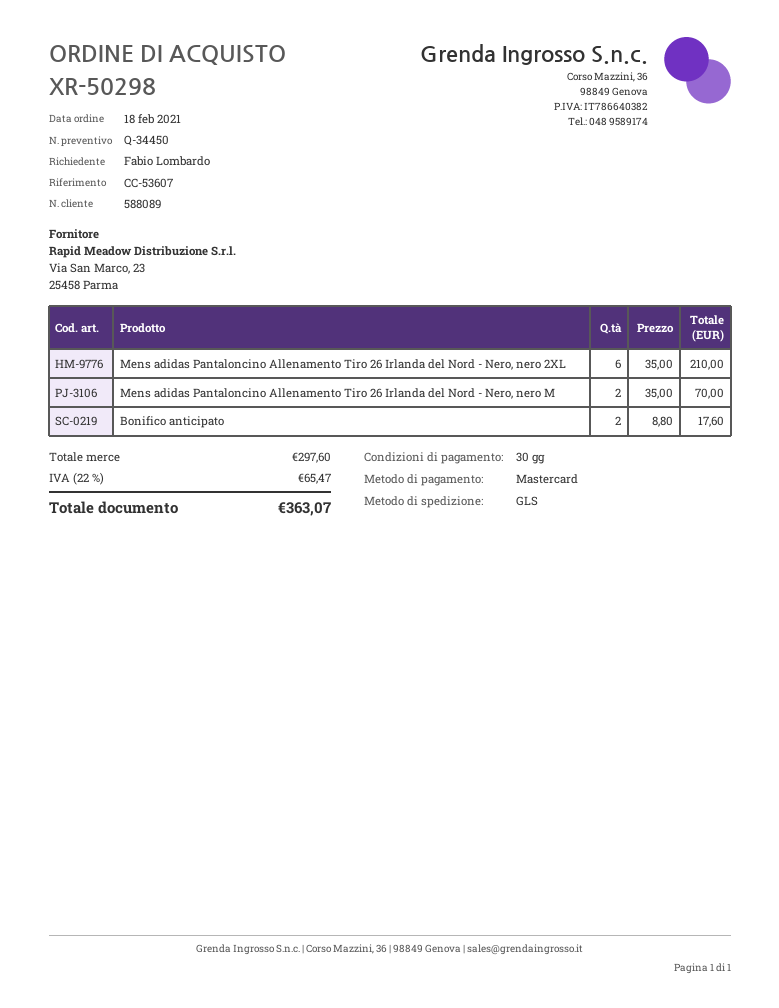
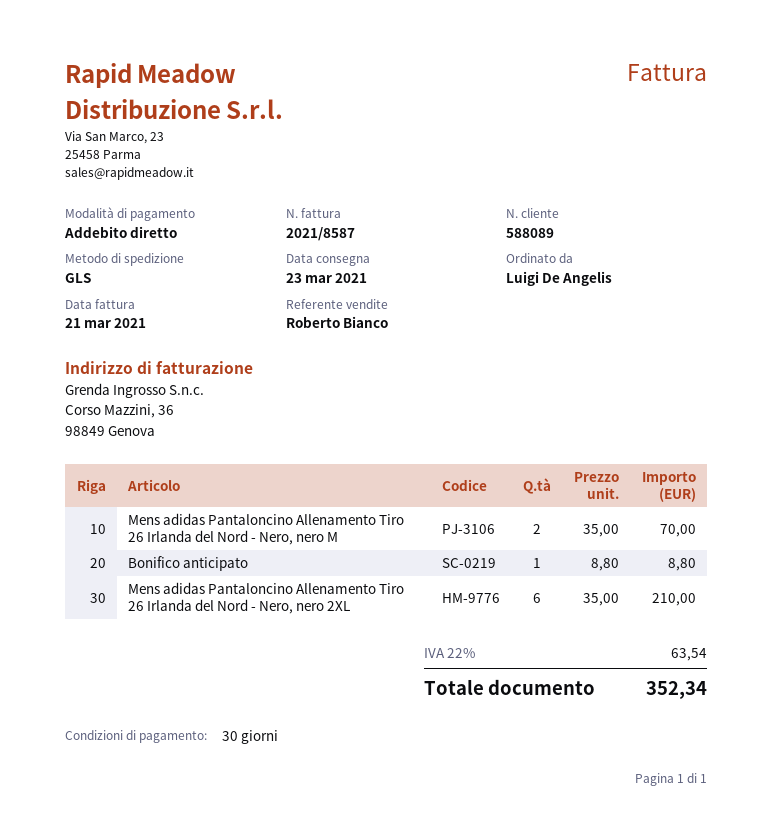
ordered by: Fabio Lombardo -> Luigi De Angelis
payment method: Mastercard -> direct debit
Bonifico anticipato: 2 x 8.80 = 17.60 -> 1 x 8.80 = 8.80
tax: 22% = 65.47 -> 22% = 63.54
total: 363.07 -> 352.34

